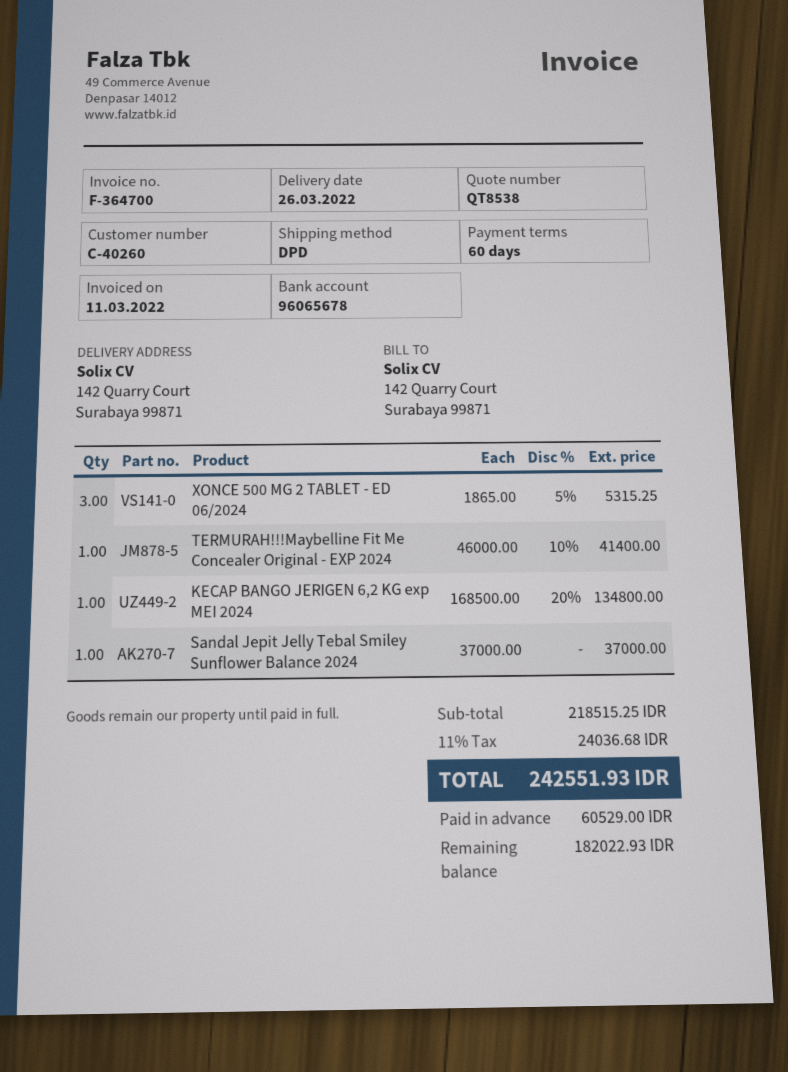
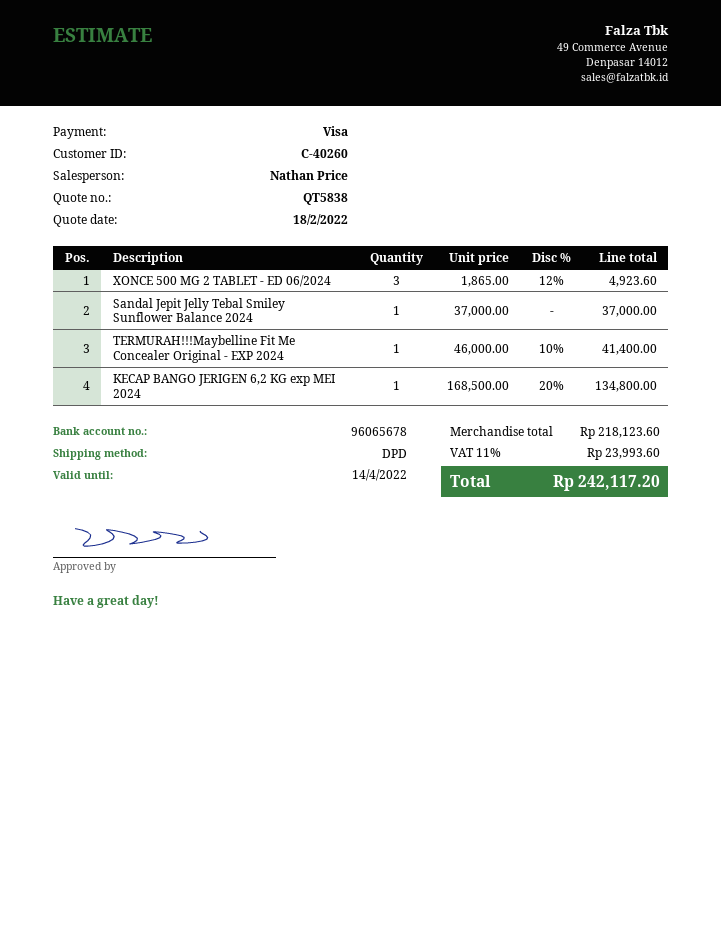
quote number: QT8538 -> QT5838
XONCE 500 MG 2 TABLET - ED 06/2024: 3 x 1865.00 - 5% = 5315.25 -> 3 x 1865.00 - 12% = 4923.60
subtotal: 218515.25 -> 218123.60
tax: 11% = 24036.68 -> 11% = 23993.60
total: 242551.93 -> 242117.20

